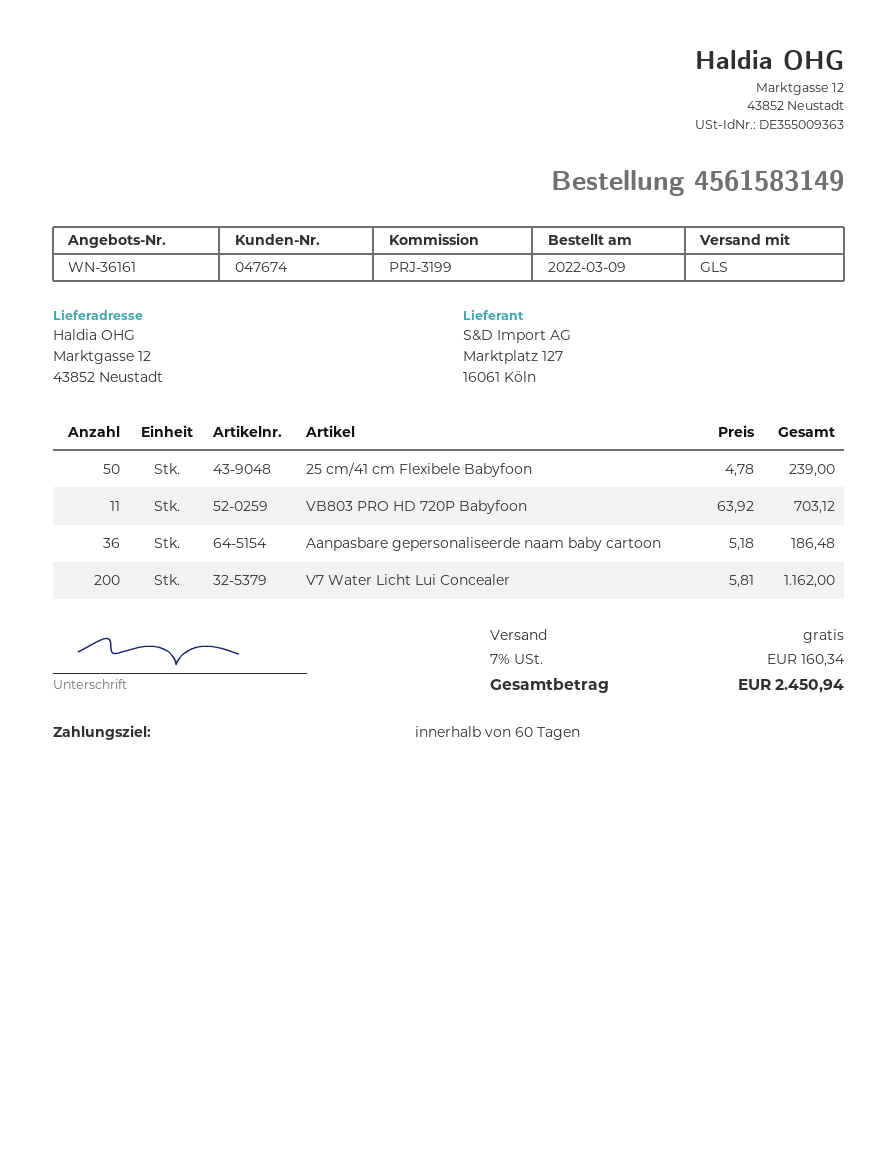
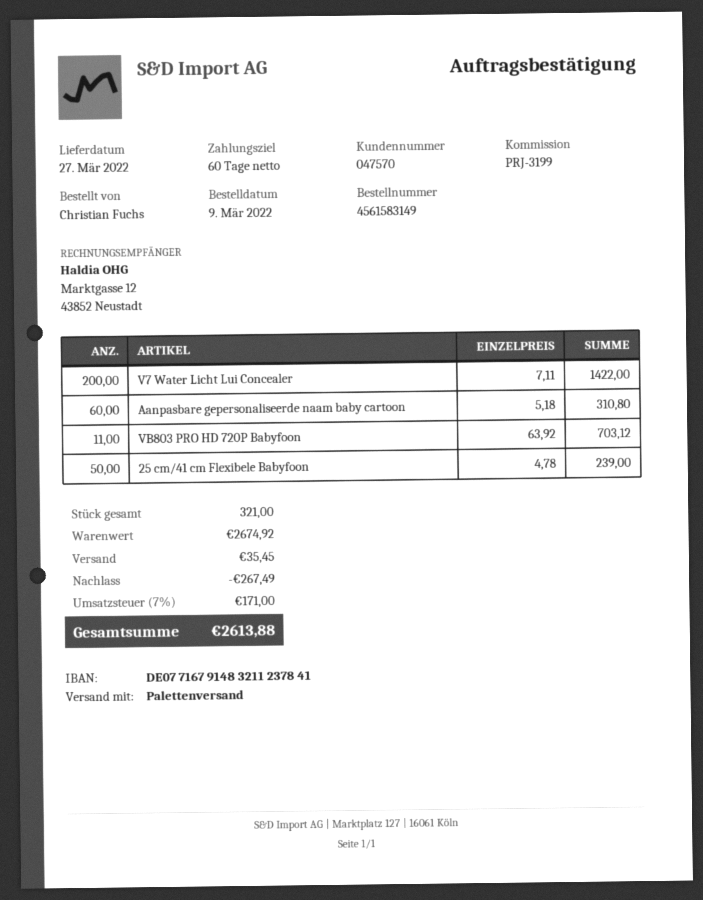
customer number: 047674 -> 047570
shipping method: GLS -> pallet freight
Aanpasbare gepersonaliseerde naam baby cartoon: 36 x 5.18 = 186.48 -> 60 x 5.18 = 310.80
V7 Water Licht Lui Concealer: 200 x 5.81 = 1162.00 -> 200 x 7.11 = 1422.00
discount: none -> 267.49
shipping: 0.00 -> 35.45
tax: 7% = 160.34 -> 7% = 171.00
total: 2450.94 -> 2613.88

